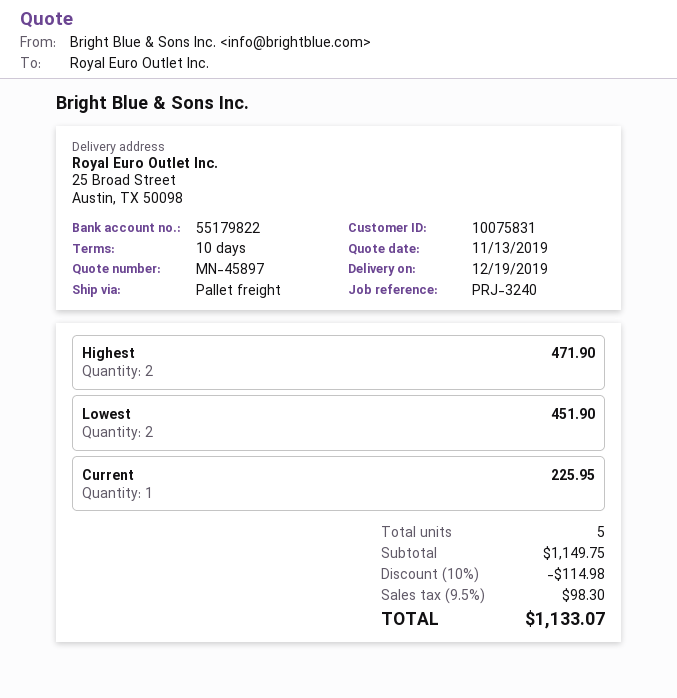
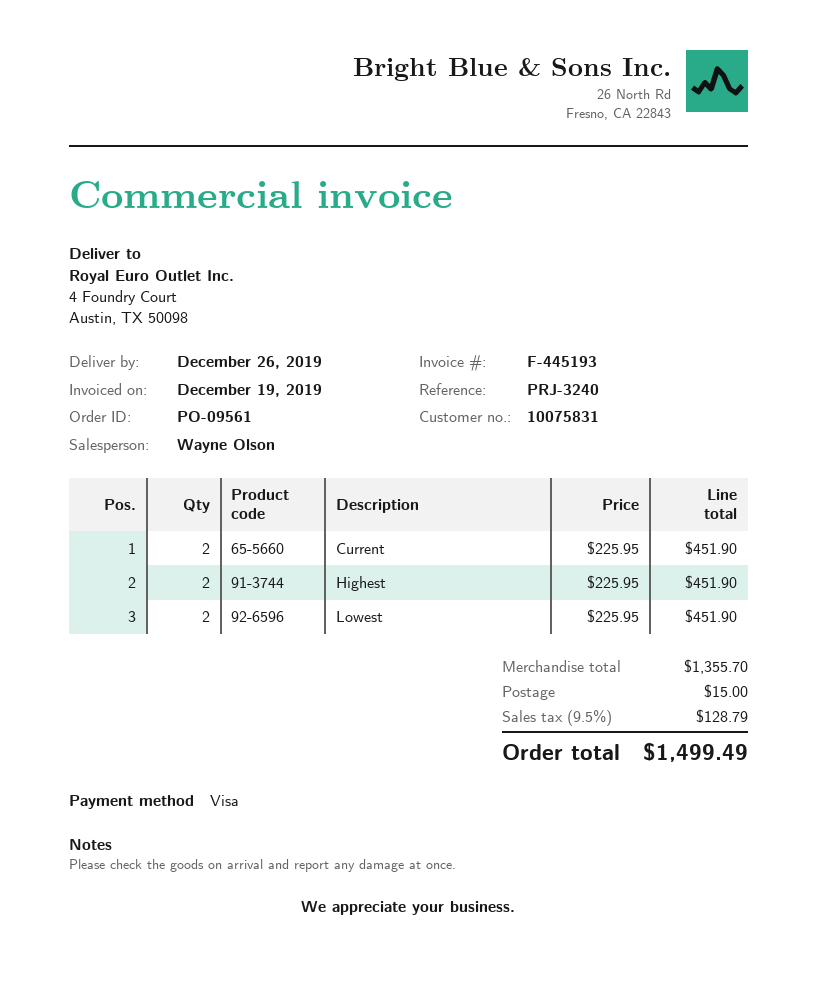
delivery date: 2019-12-19 -> 2019-12-26
ship to: 25 Broad Street, Austin, TX 50098 -> 4 Foundry Court, Austin, TX 50098
Highest: 2 for 471.90 -> 2 for 451.90
Current: 1 for 225.95 -> 2 for 451.90
subtotal: 1149.75 -> 1355.70
discount: 10% = 114.98 -> none
shipping: none -> 15.00
tax: 9.5% = 98.30 -> 9.5% = 128.79
total: 1133.07 -> 1499.49

